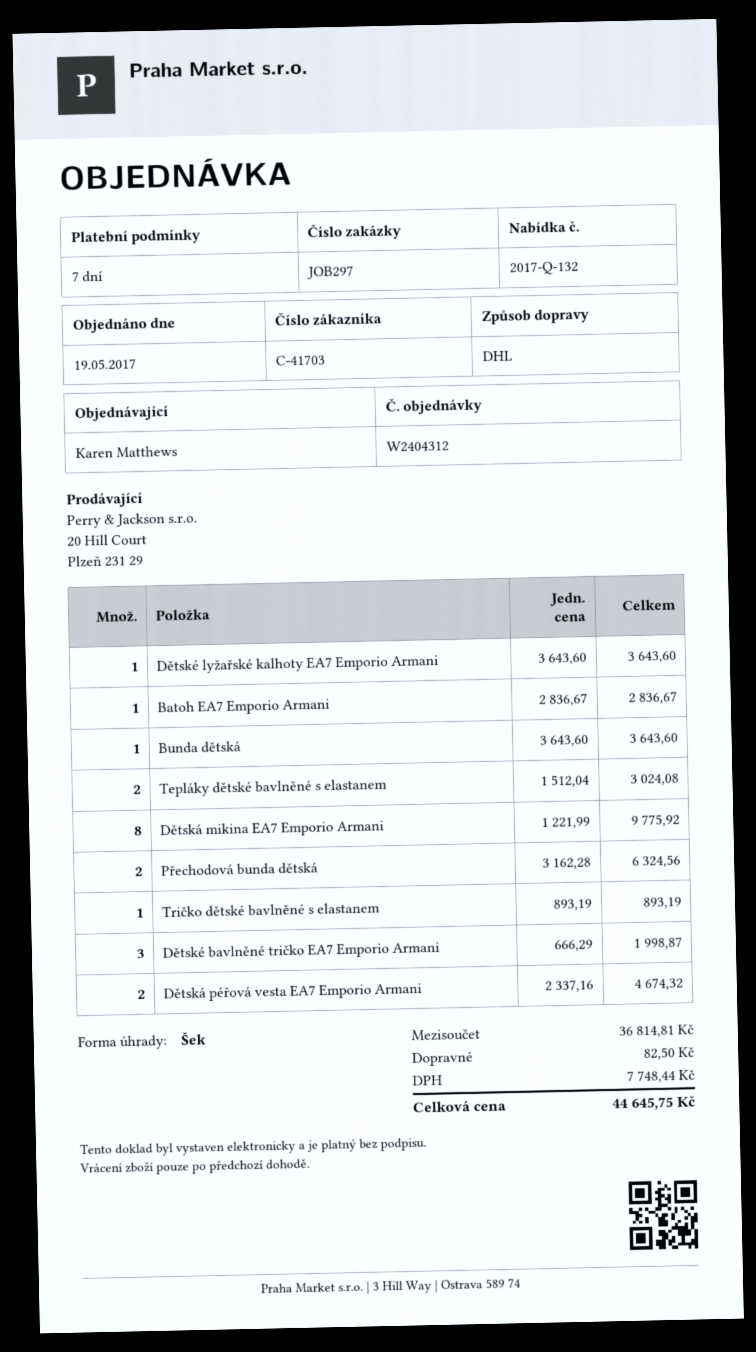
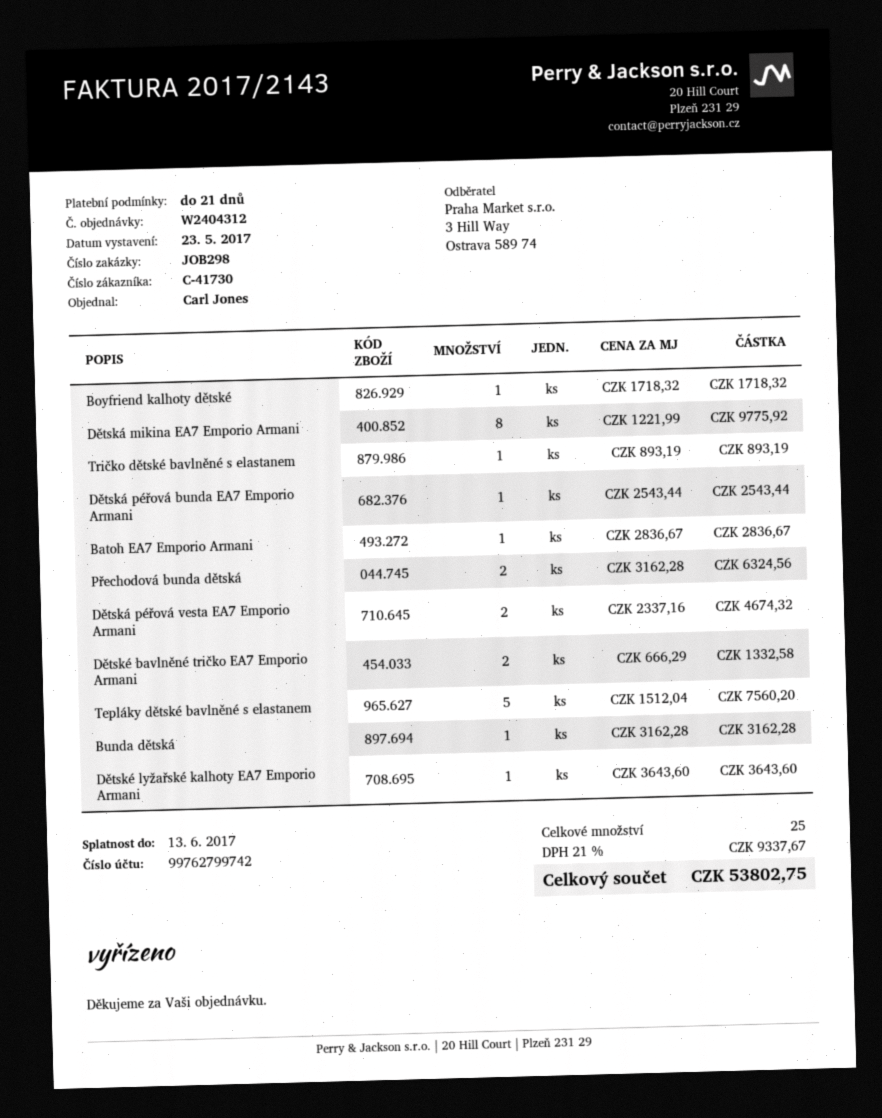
payment terms: 7 days -> 21 days
customer number: C-41703 -> C-41730
reference: JOB297 -> JOB298
ordered by: Karen Matthews -> Carl Jones
Bunda dětská: 1 x 3643.60 = 3643.60 -> 1 x 3162.28 = 3162.28
Tepláky dětské bavlněné s elastanem: 2 x 1512.04 = 3024.08 -> 5 x 1512.04 = 7560.20
Dětské bavlněné tričko EA7 Emporio Armani: 3 x 666.29 = 1998.87 -> 2 x 666.29 = 1332.58
Boyfriend kalhoty dětské: none -> 1 x 1718.32 = 1718.32
Dětská péřová bunda EA7 Emporio Armani: none -> 1 x 2543.44 = 2543.44
shipping: 82.50 -> none
tax: 7748.44 -> 9337.67
total: 44645.75 -> 53802.75

